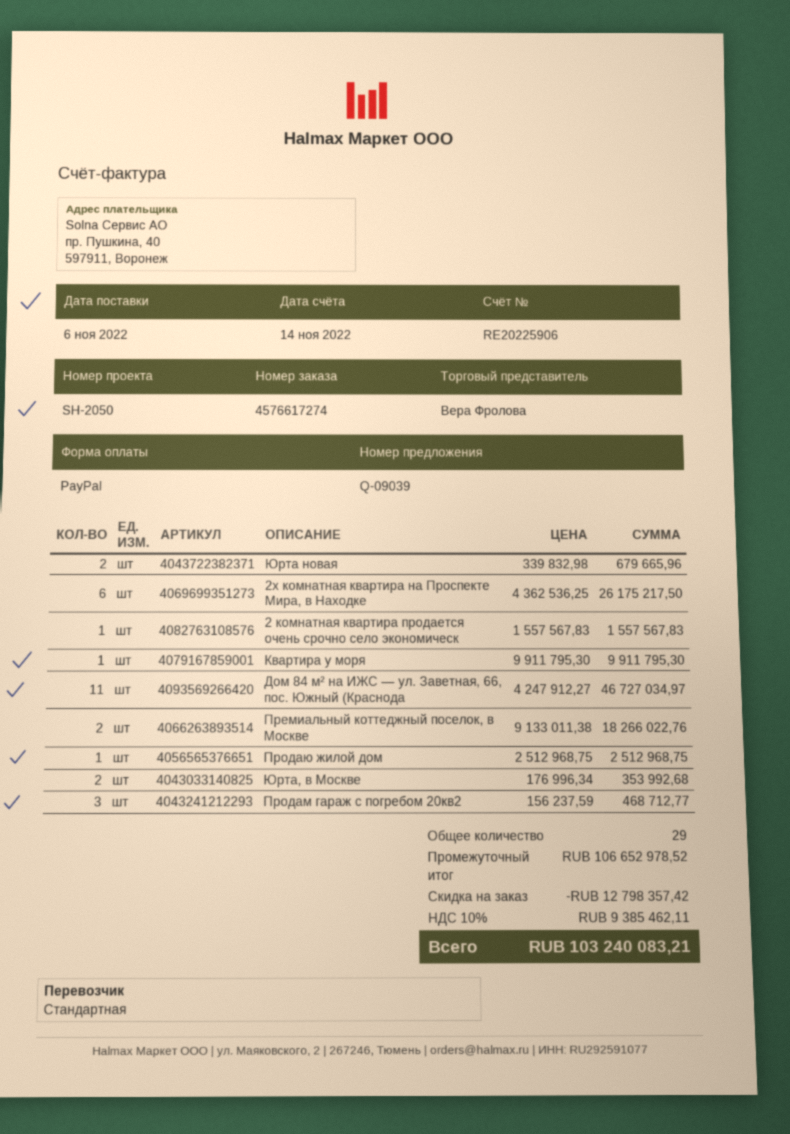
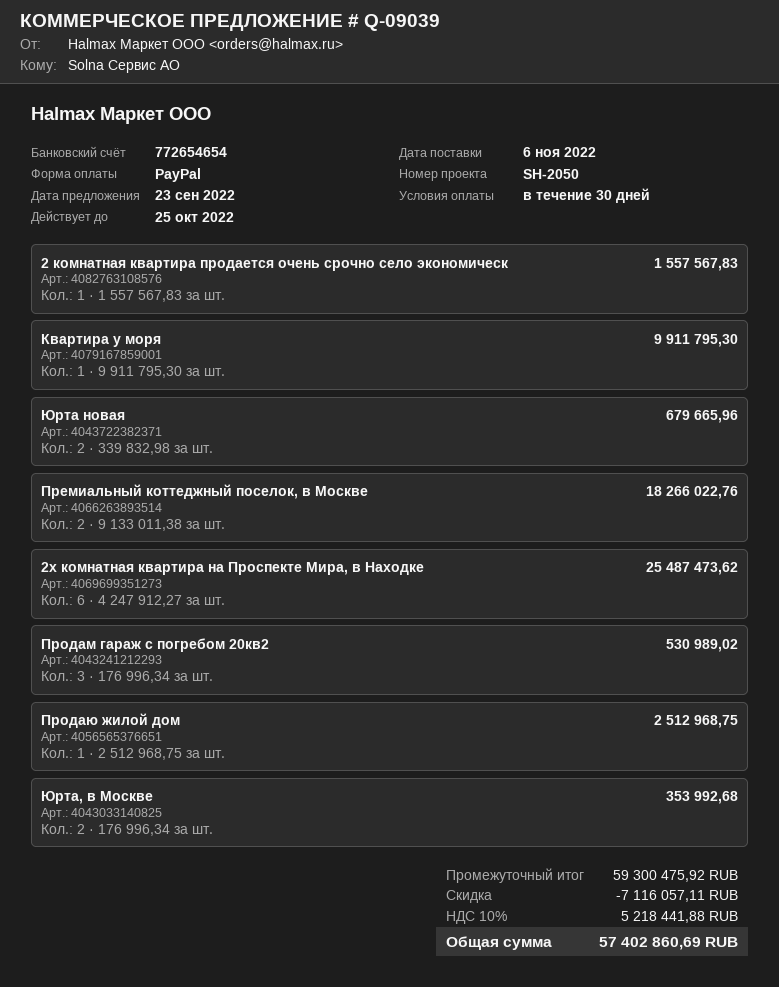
2х комнатная квартира на Проспекте Мира, в Находке: 6 x 4362536.25 = 26175217.50 -> 6 x 4247912.27 = 25487473.62
Дом 84 м² на ИЖС — ул. Заветная, 66, пос. Южный (Краснода: 11 x 4247912.27 = 46727034.97 -> none
Продам гараж с погребом 20кв2: 3 x 156237.59 = 468712.77 -> 3 x 176996.34 = 530989.02
subtotal: 106652978.52 -> 59300475.92
discount: 12798357.42 -> 7116057.11
tax: 10% = 9385462.11 -> 10% = 5218441.88
total: 103240083.21 -> 57402860.69

